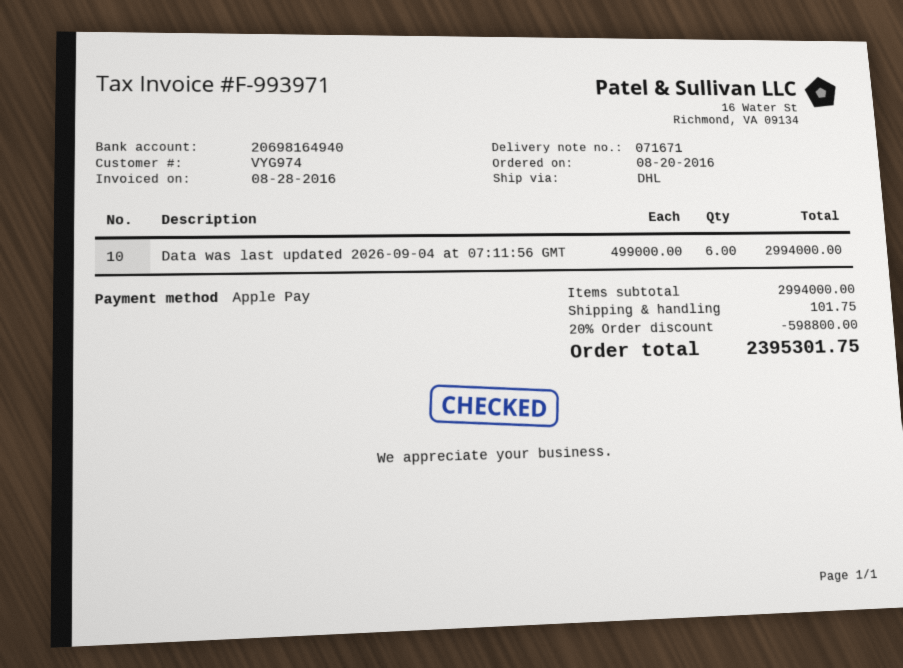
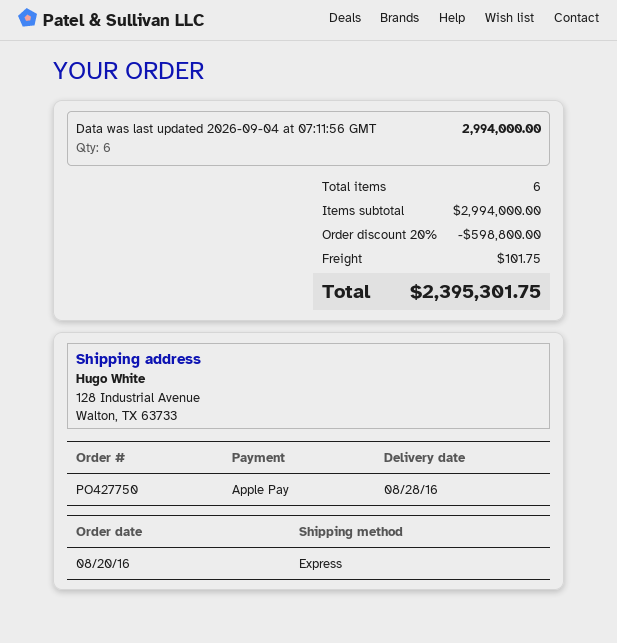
shipping method: DHL -> express

